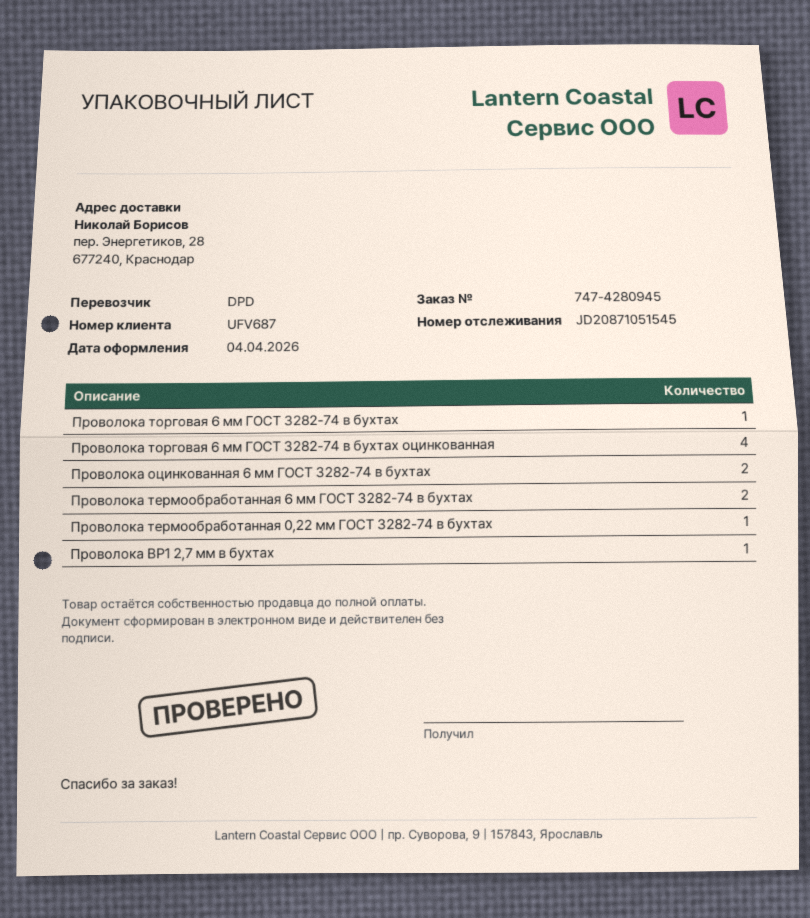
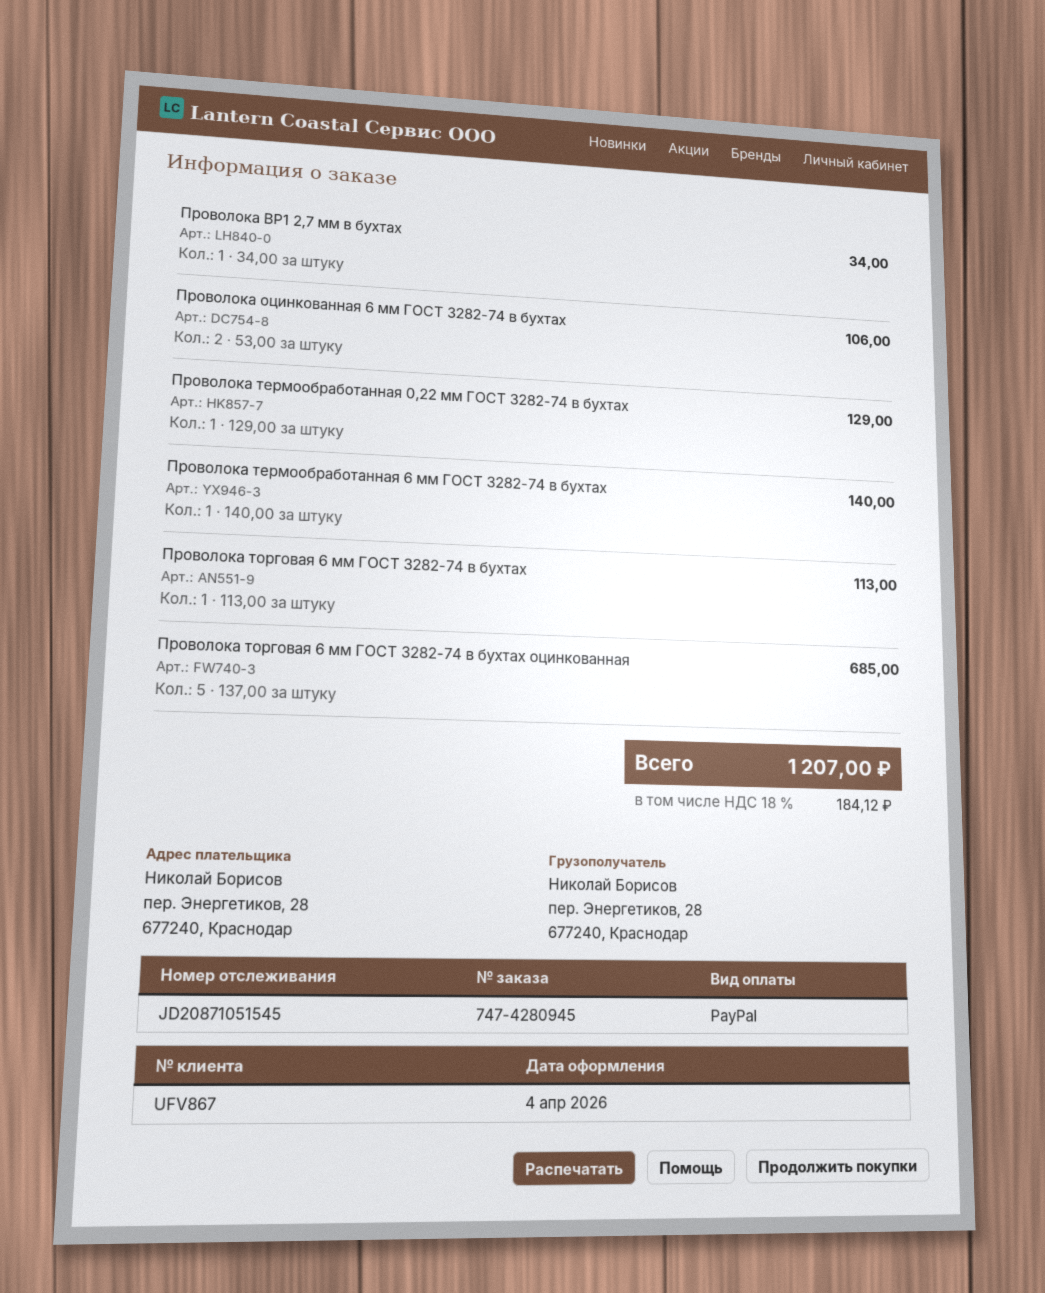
customer number: UFV687 -> UFV867
Проволока торговая 6 мм ГОСТ 3282-74 в бухтах оцинкованная: 4 -> 5
Проволока термообработанная 6 мм ГОСТ 3282-74 в бухтах: 2 -> 1

